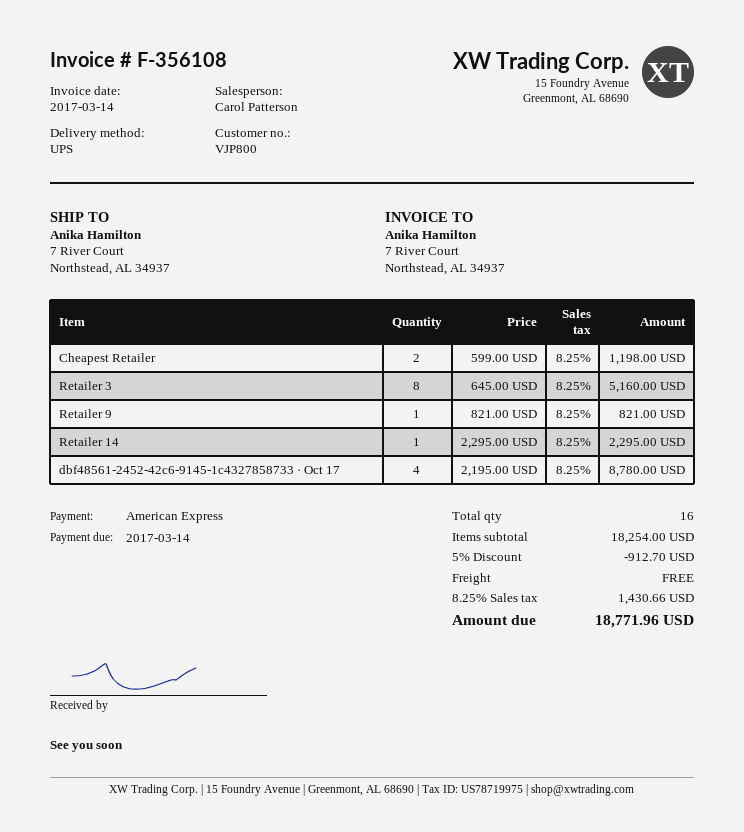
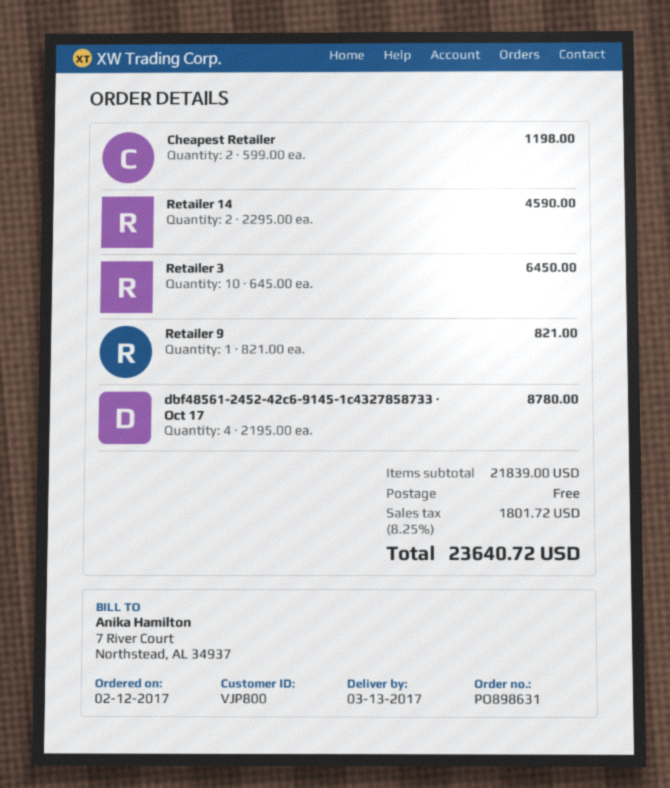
Retailer 3: 8 x 645.00 = 5160.00 -> 10 x 645.00 = 6450.00
Retailer 14: 1 x 2295.00 = 2295.00 -> 2 x 2295.00 = 4590.00
subtotal: 18254.00 -> 21839.00
discount: 5% = 912.70 -> none
tax: 8.25% = 1430.66 -> 8.25% = 1801.72
total: 18771.96 -> 23640.72

